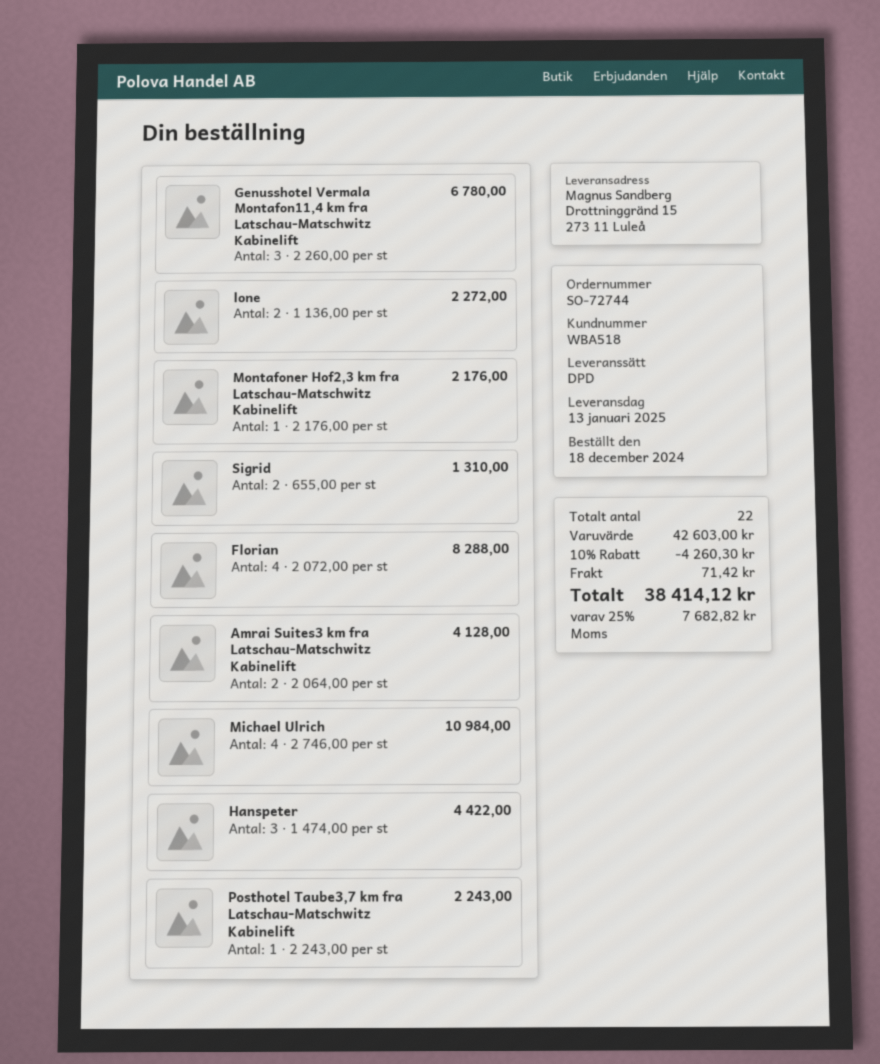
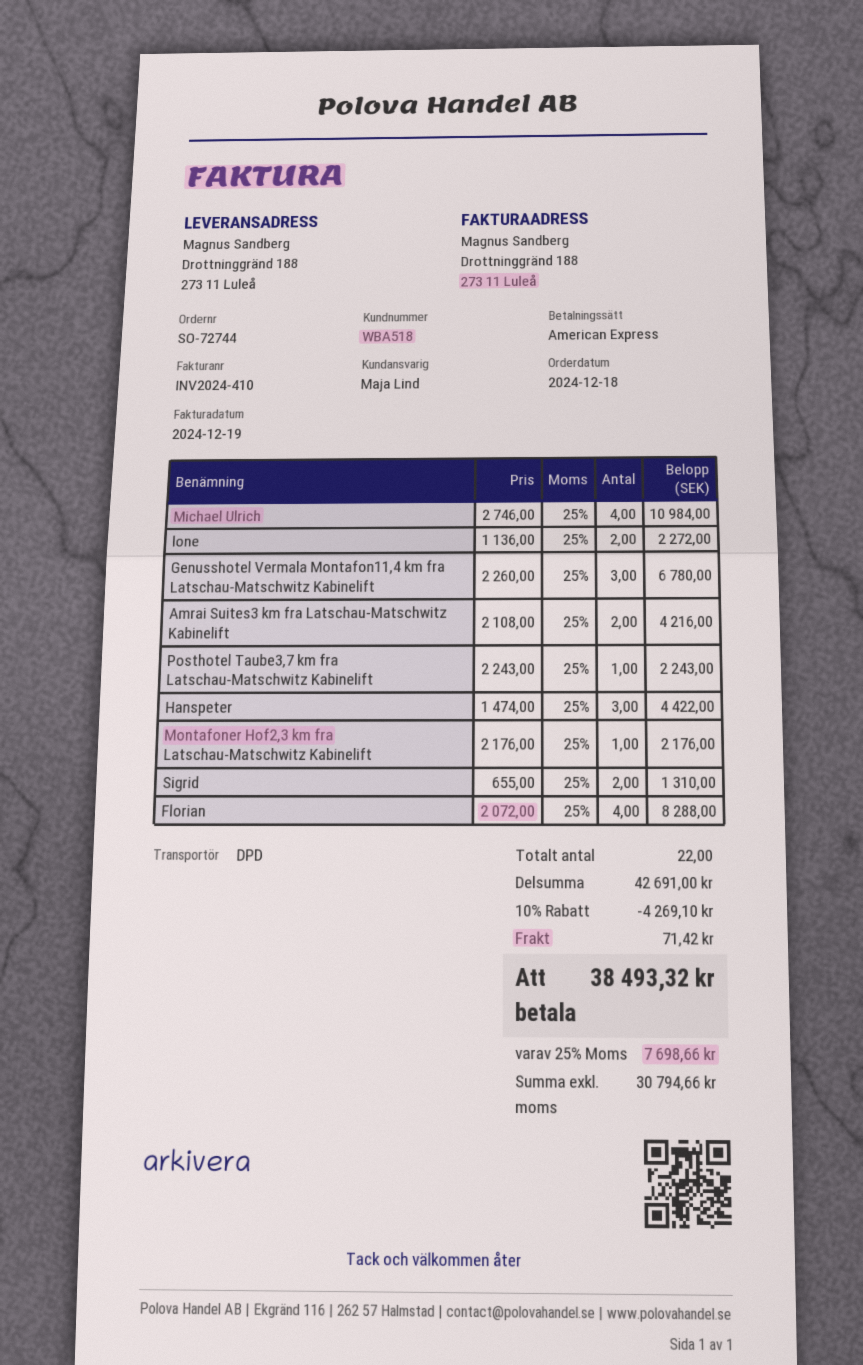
ship to: Drottninggränd 15, 273 11 Luleå -> Drottninggränd 188, 273 11 Luleå
Amrai Suites3 km fra Latschau-Matschwitz Kabinelift: 2 x 2064.00 = 4128.00 -> 2 x 2108.00 = 4216.00
subtotal: 42603.00 -> 42691.00
discount: 10% = 4260.30 -> 10% = 4269.10
tax: 25% = 7682.82 -> 25% = 7698.66
total: 38414.12 -> 38493.32

